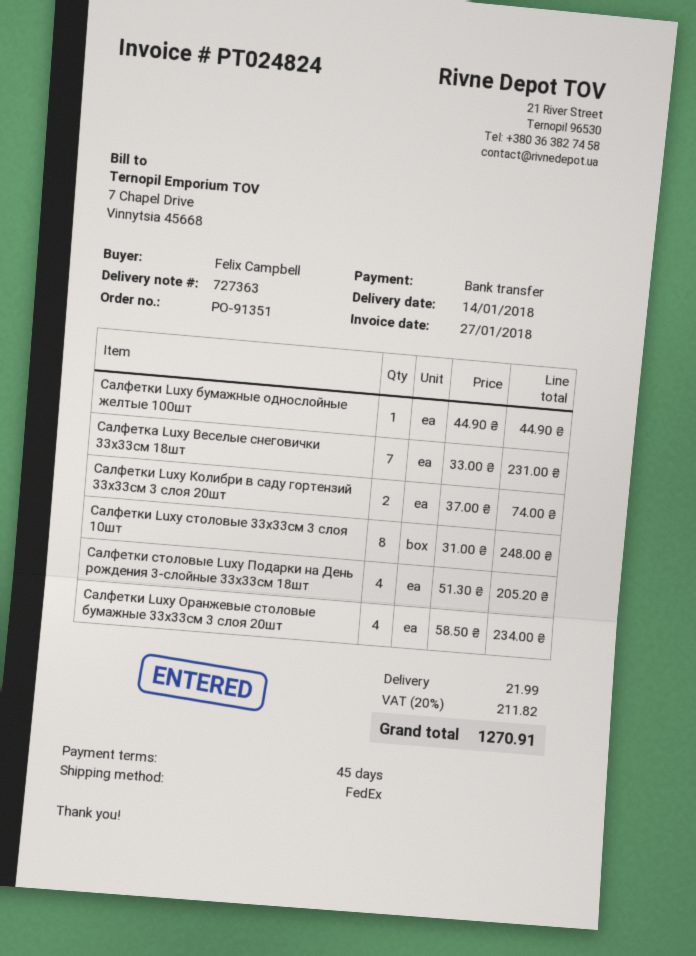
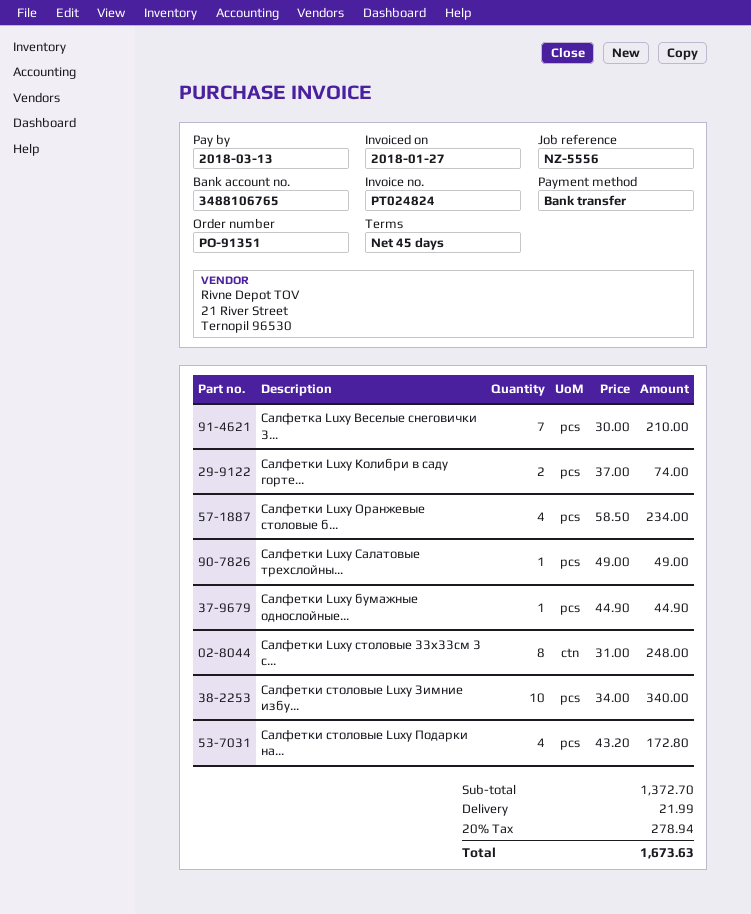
Салфетка Luxy Веселые снеговички 33х33см 18шт: 7 x 33.00 = 231.00 -> 7 x 30.00 = 210.00
Салфетки столовые Luxy Подарки на День рождения 3-слойные 33х33см 18шт: 4 x 51.30 = 205.20 -> 4 x 43.20 = 172.80
Салфетки Luxy Салатовые трехслойны...: none -> 1 x 49.00 = 49.00
Салфетки столовые Luxy Зимние избу...: none -> 10 x 34.00 = 340.00
tax: 20% = 211.82 -> 20% = 278.94
total: 1270.91 -> 1673.63

